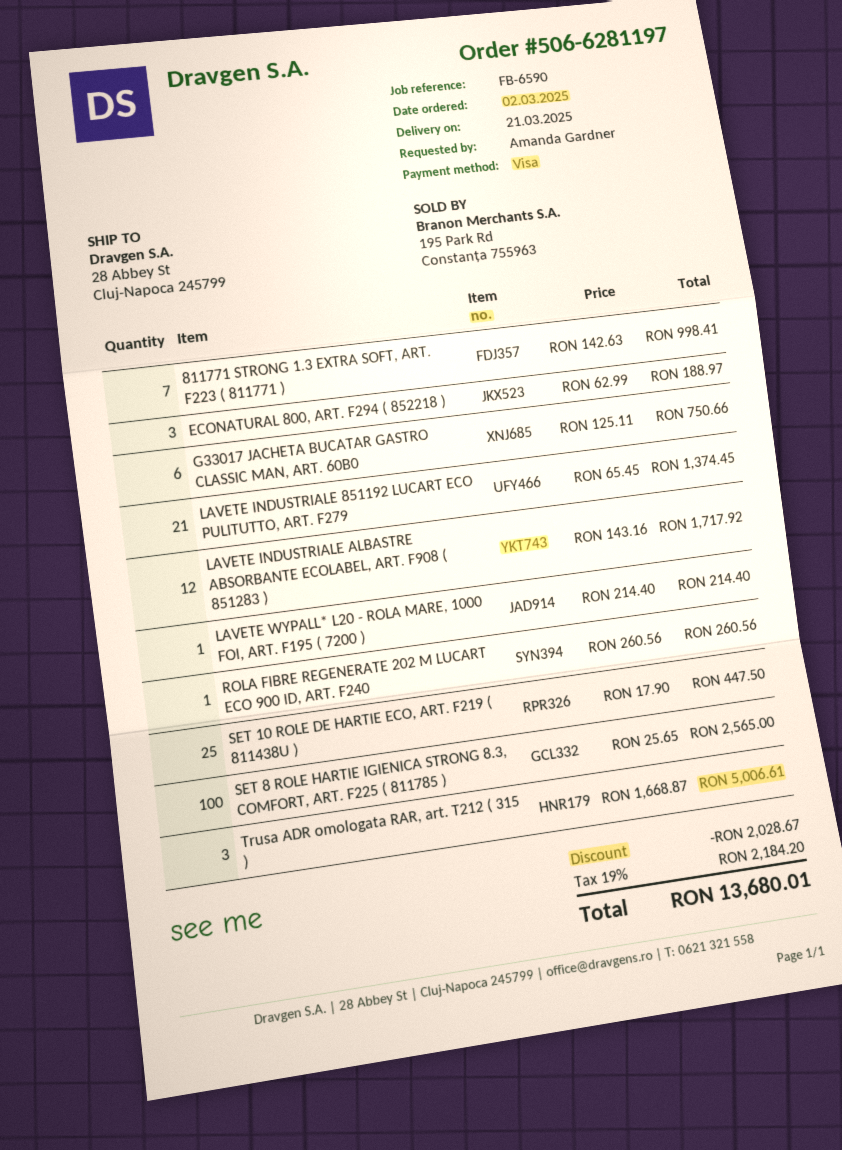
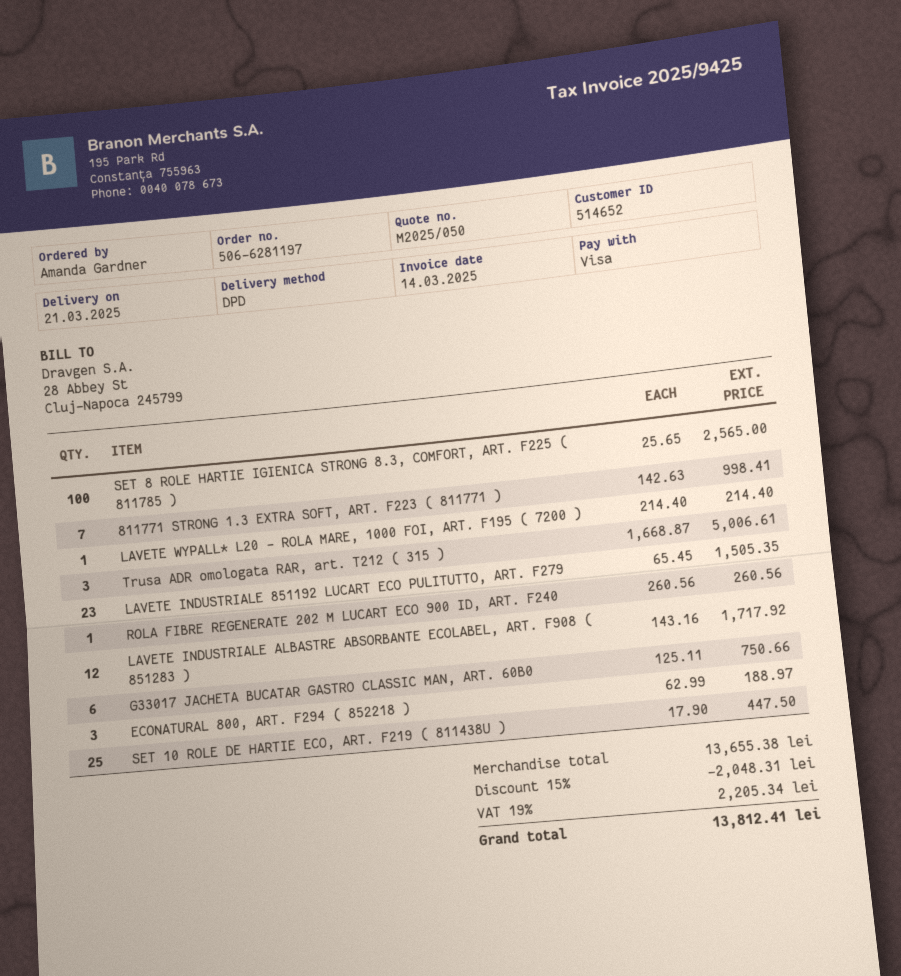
LAVETE INDUSTRIALE 851192 LUCART ECO PULITUTTO, ART. F279: 21 x 65.45 = 1374.45 -> 23 x 65.45 = 1505.35
discount: 2028.67 -> 2048.31
tax: 19% = 2184.20 -> 19% = 2205.34
total: 13680.01 -> 13812.41

